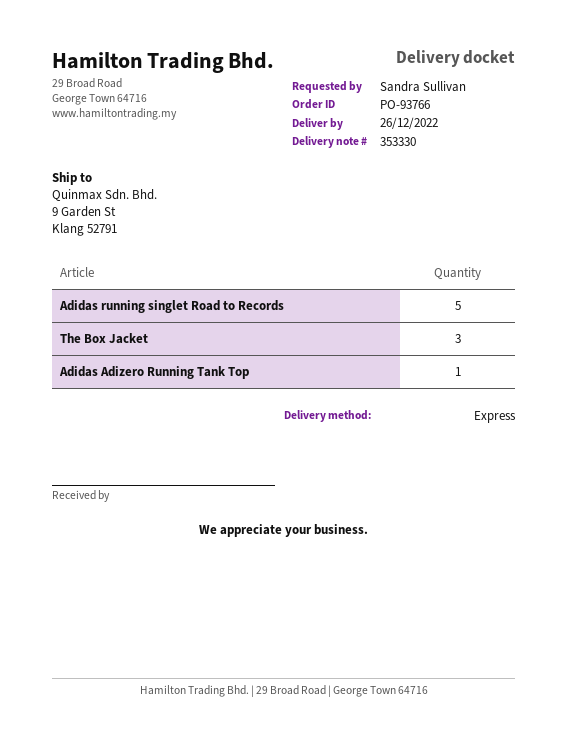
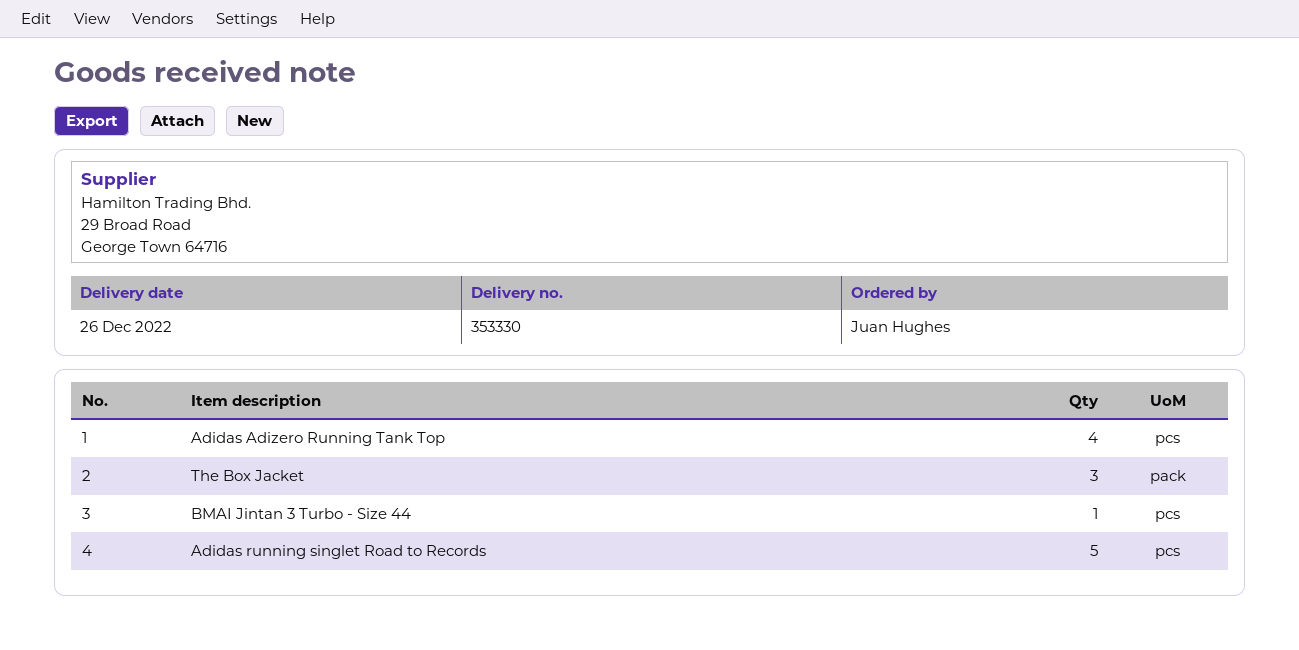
ordered by: Sandra Sullivan -> Juan Hughes
Adidas Adizero Running Tank Top: 1 -> 4
BMAI Jintan 3 Turbo - Size 44: none -> 1

